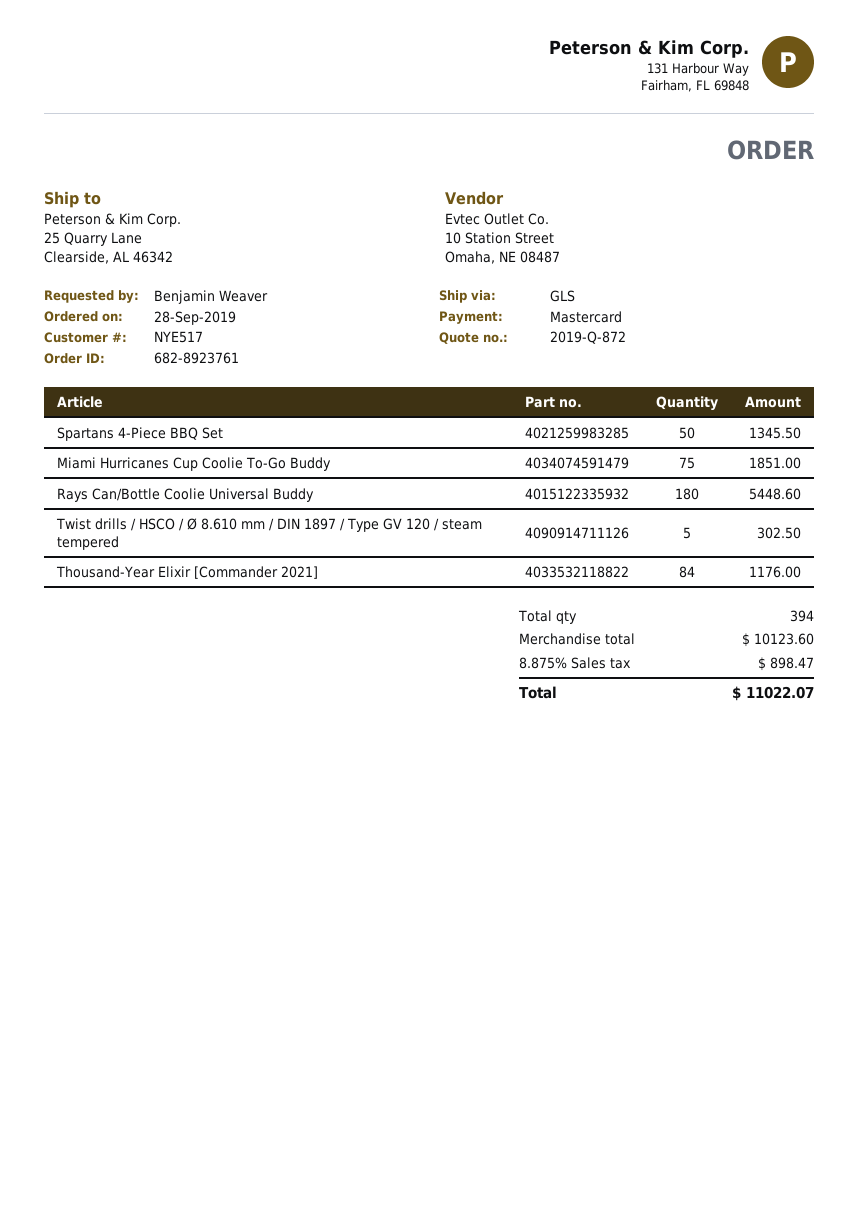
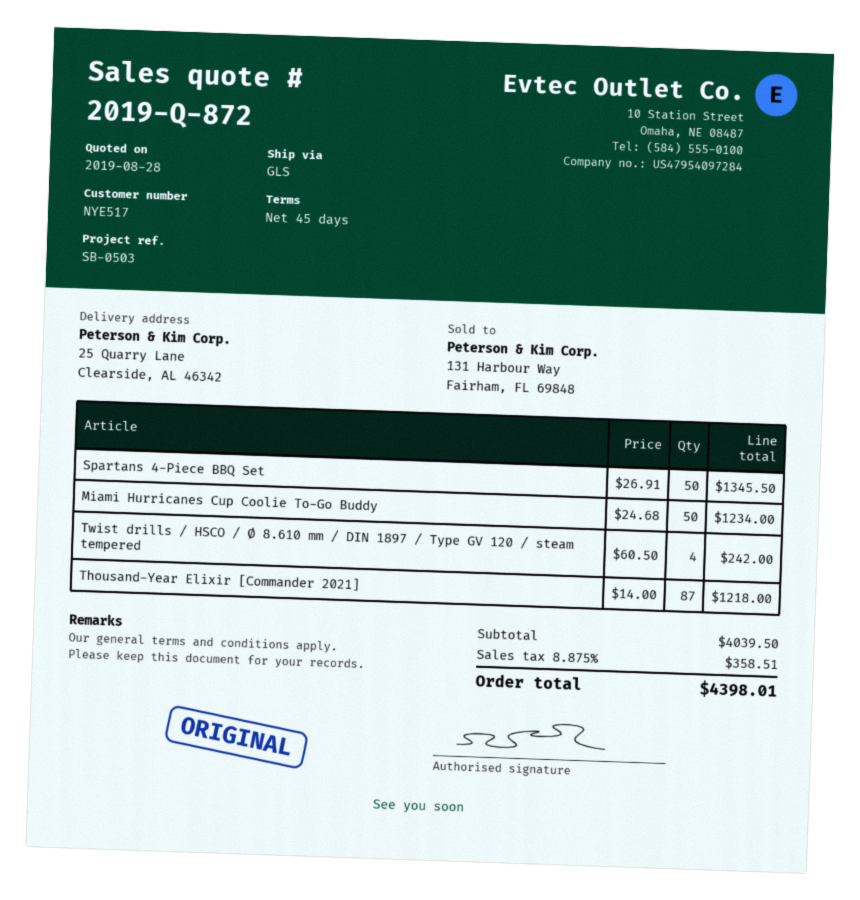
Miami Hurricanes Cup Coolie To-Go Buddy: 75 for 1851.00 -> 50 for 1234.00
Rays Can/Bottle Coolie Universal Buddy: 180 for 5448.60 -> none
Twist drills / HSCO / Ø 8.610 mm / DIN 1897 / Type GV 120 / steam tempered: 5 for 302.50 -> 4 for 242.00
Thousand-Year Elixir [Commander 2021]: 84 for 1176.00 -> 87 for 1218.00
subtotal: 10123.60 -> 4039.50
tax: 8.875% = 898.47 -> 8.875% = 358.51
total: 11022.07 -> 4398.01

